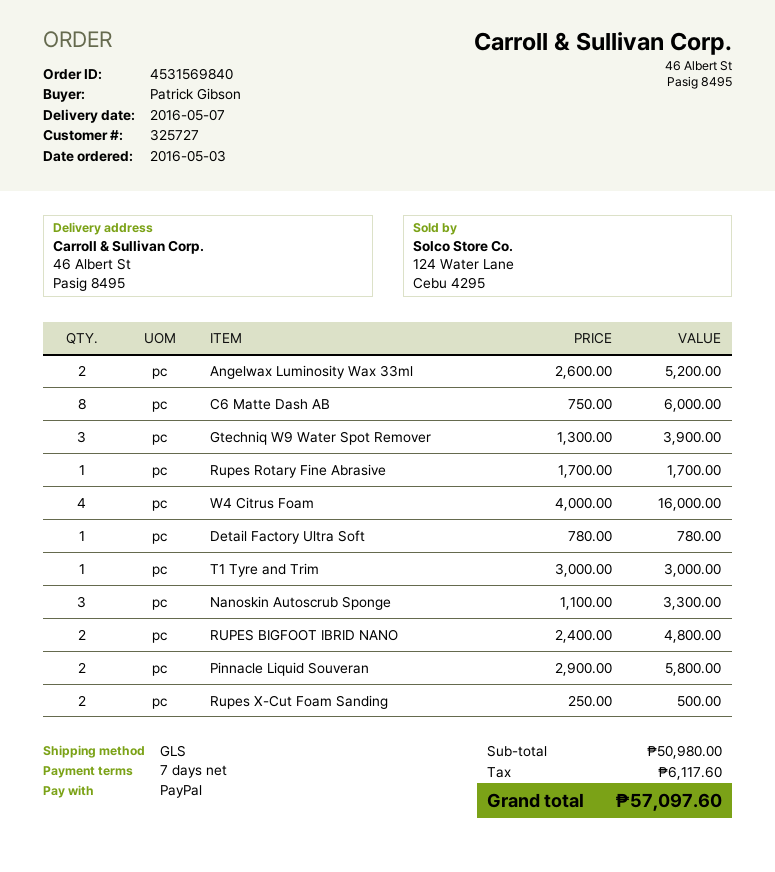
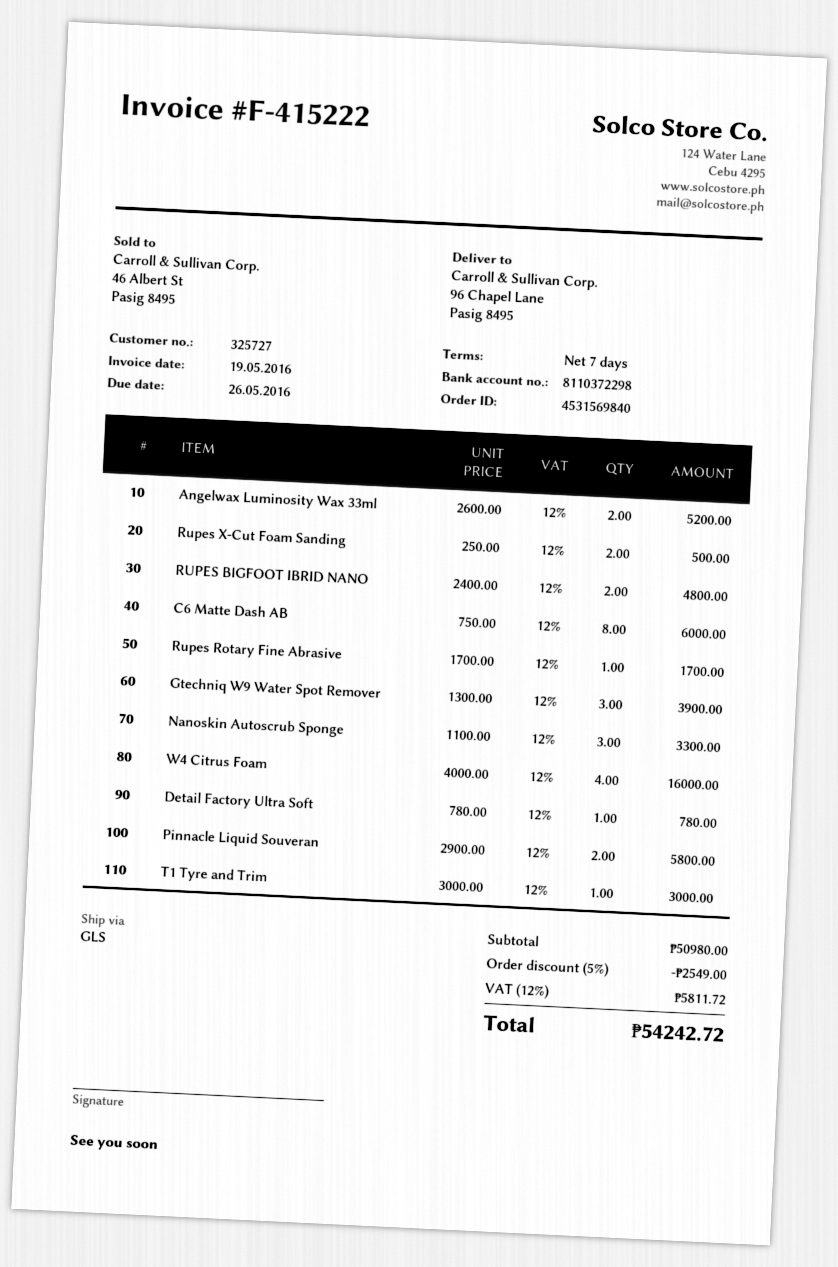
ship to: 46 Albert St, Pasig 8495 -> 96 Chapel Lane, Pasig 8495
discount: none -> 5% = 2549.00
tax: 6117.60 -> 5811.72
total: 57097.60 -> 54242.72

